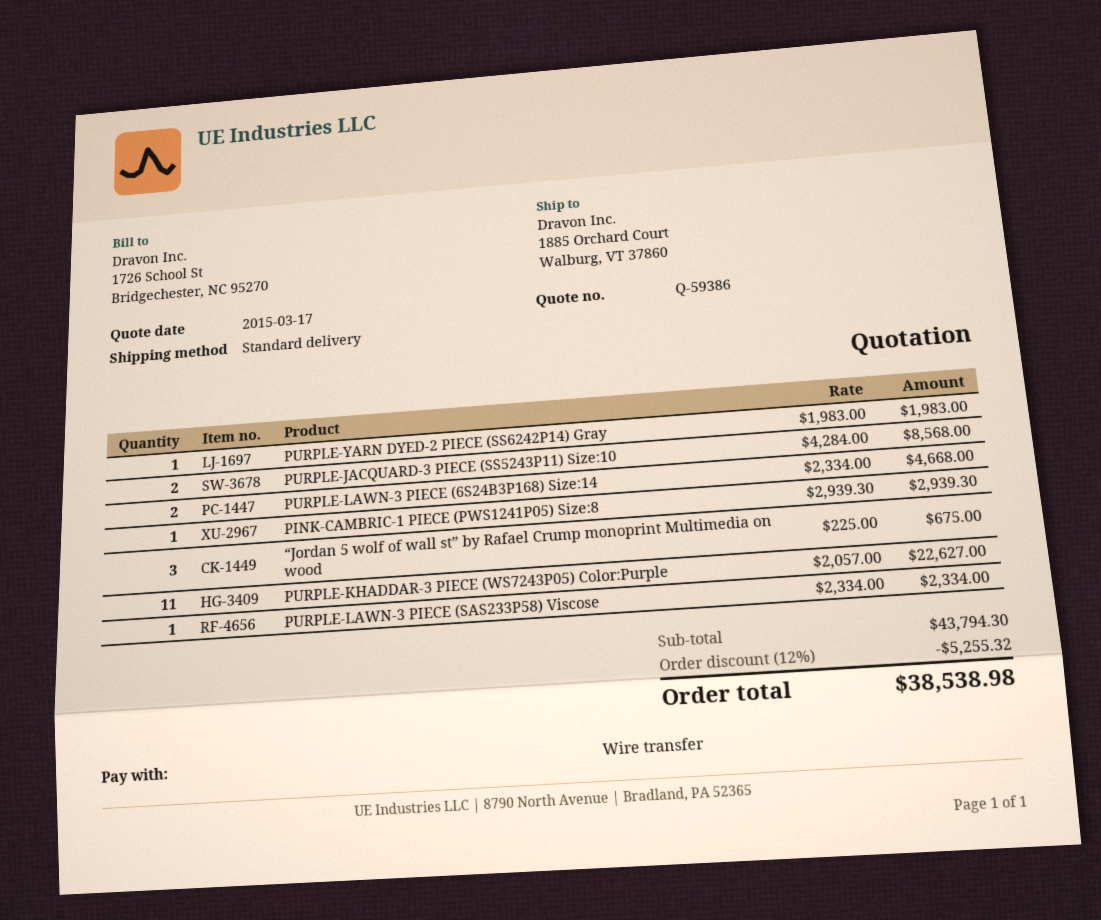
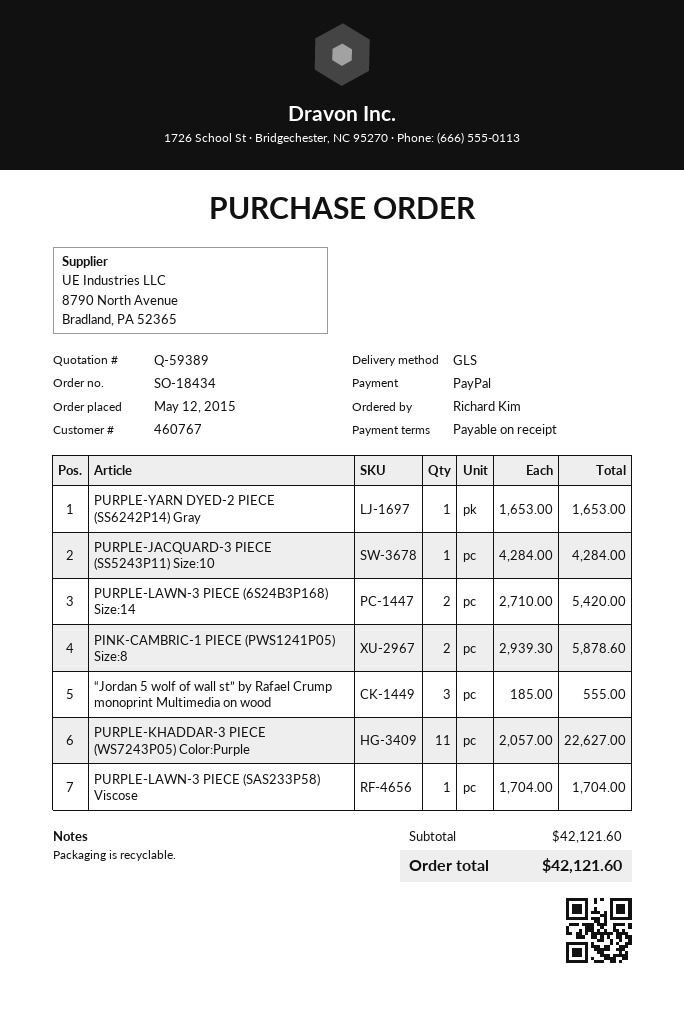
quote number: Q-59386 -> Q-59389
payment method: bank transfer -> PayPal
shipping method: standard -> GLS
PURPLE-YARN DYED-2 PIECE (SS6242P14) Gray: 1 x 1983.00 = 1983.00 -> 1 x 1653.00 = 1653.00
PURPLE-JACQUARD-3 PIECE (SS5243P11) Size:10: 2 x 4284.00 = 8568.00 -> 1 x 4284.00 = 4284.00
PURPLE-LAWN-3 PIECE (6S24B3P168) Size:14: 2 x 2334.00 = 4668.00 -> 2 x 2710.00 = 5420.00
PINK-CAMBRIC-1 PIECE (PWS1241P05) Size:8: 1 x 2939.30 = 2939.30 -> 2 x 2939.30 = 5878.60
“Jordan 5 wolf of wall st” by Rafael Crump monoprint Multimedia on wood: 3 x 225.00 = 675.00 -> 3 x 185.00 = 555.00
PURPLE-LAWN-3 PIECE (SAS233P58) Viscose: 1 x 2334.00 = 2334.00 -> 1 x 1704.00 = 1704.00
subtotal: 43794.30 -> 42121.60
discount: 12% = 5255.32 -> none
total: 38538.98 -> 42121.60

